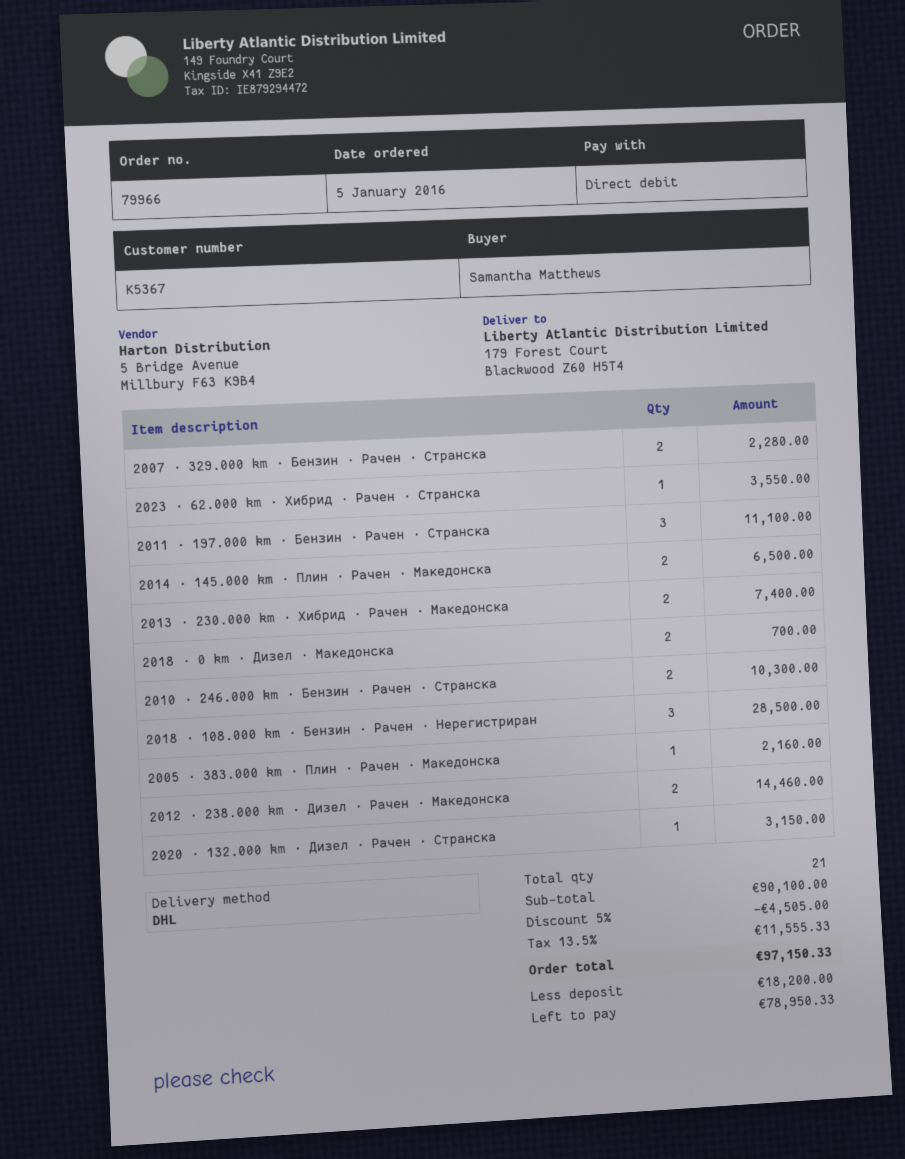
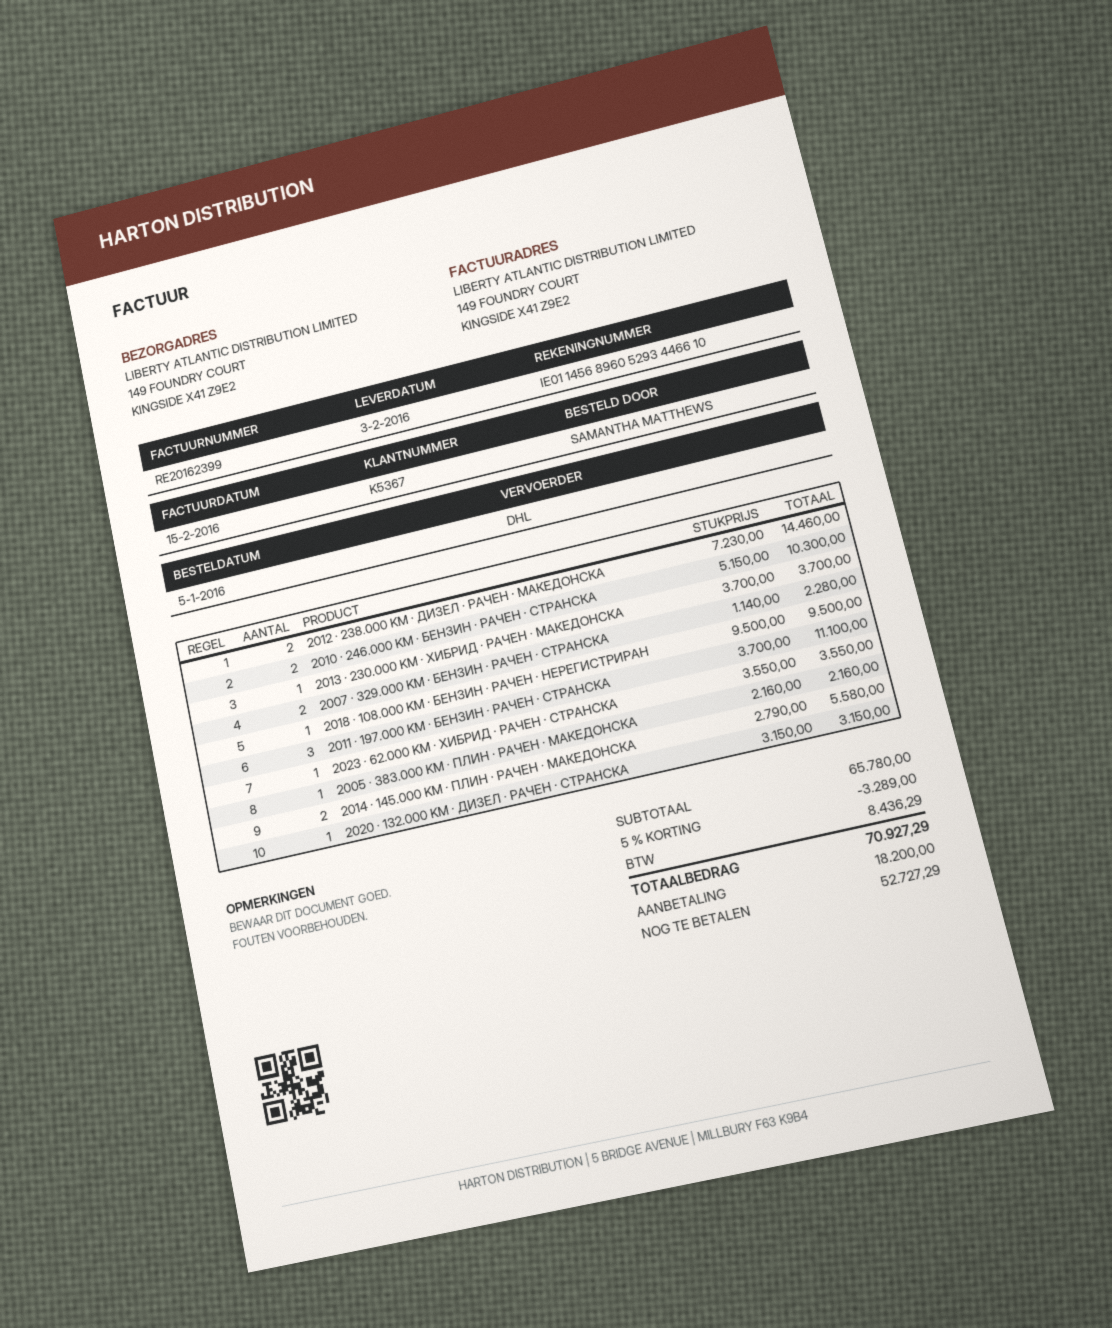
ship to: 179 Forest Court, Blackwood Z60 H5T4 -> 149 FOUNDRY COURT, KINGSIDE X41 Z9E2
2014 · 145.000 km · Плин · Рачен · Македонска: 2 for 6500.00 -> 2 for 5580.00
2013 · 230.000 km · Хибрид · Рачен · Македонска: 2 for 7400.00 -> 1 for 3700.00
2018 · 0 km · Дизел · Македонска: 2 for 700.00 -> none
2018 · 108.000 km · Бензин · Рачен · Нерегистриран: 3 for 28500.00 -> 1 for 9500.00
subtotal: 90100.00 -> 65780.00
discount: 5% = 4505.00 -> 5% = 3289.00
tax: 11555.33 -> 8436.29
total: 97150.33 -> 70927.29
balance: 78950.33 -> 52727.29

